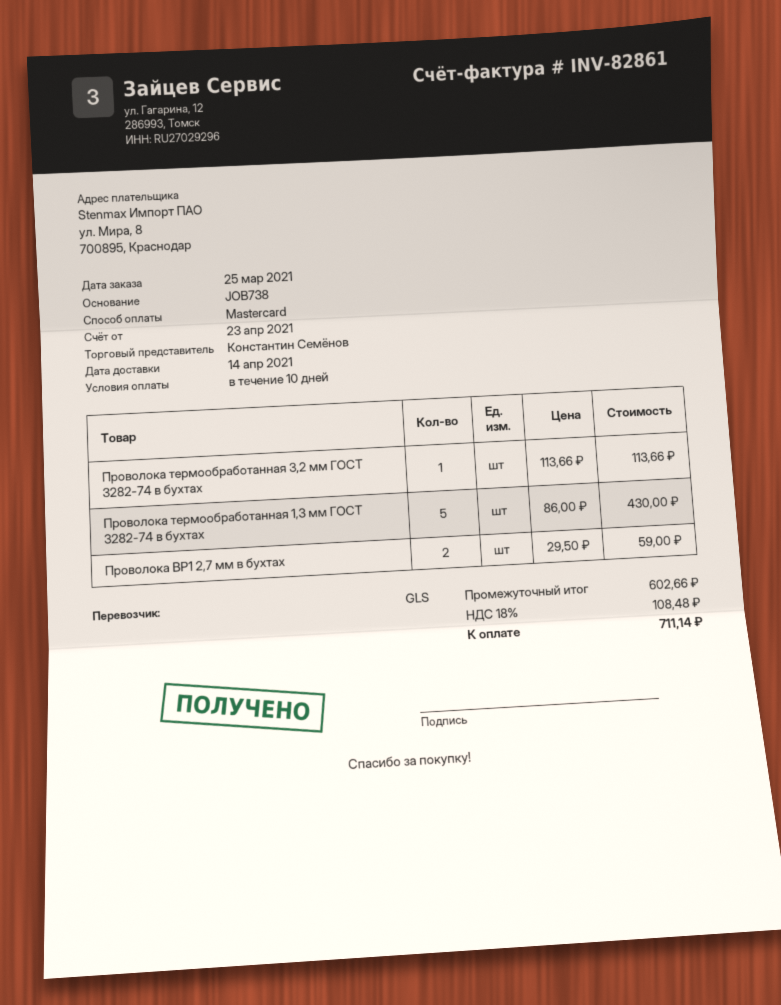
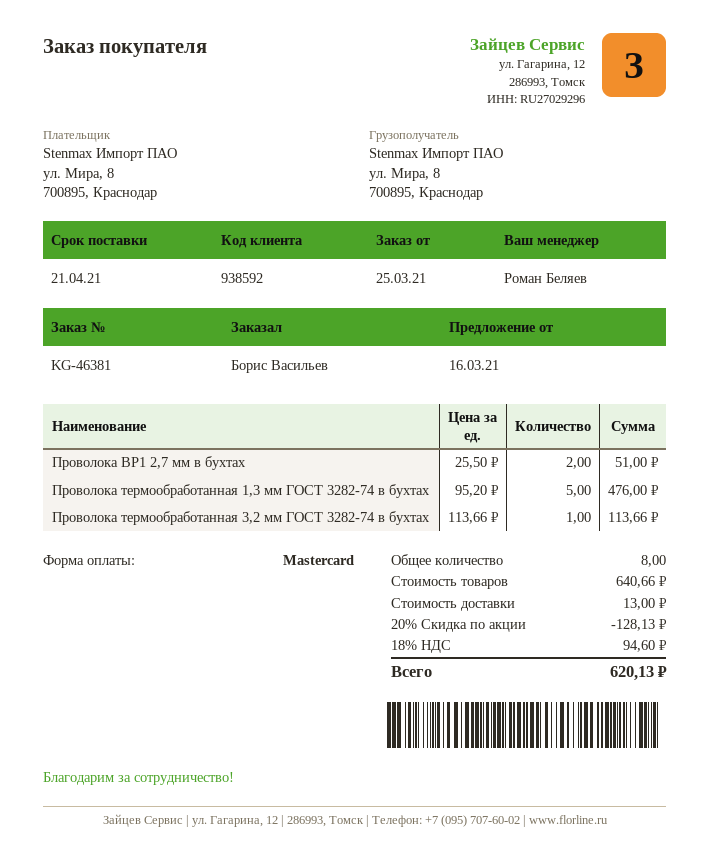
delivery date: 2021-04-14 -> 2021-04-21
sales rep: Константин Семёнов -> Роман Беляев
Проволока термообработанная 1,3 мм ГОСТ 3282-74 в бухтах: 5 x 86.00 = 430.00 -> 5 x 95.20 = 476.00
Проволока ВР1 2,7 мм в бухтах: 2 x 29.50 = 59.00 -> 2 x 25.50 = 51.00
subtotal: 602.66 -> 640.66
discount: none -> 20% = 128.13
shipping: none -> 13.00
tax: 18% = 108.48 -> 18% = 94.60
total: 711.14 -> 620.13

